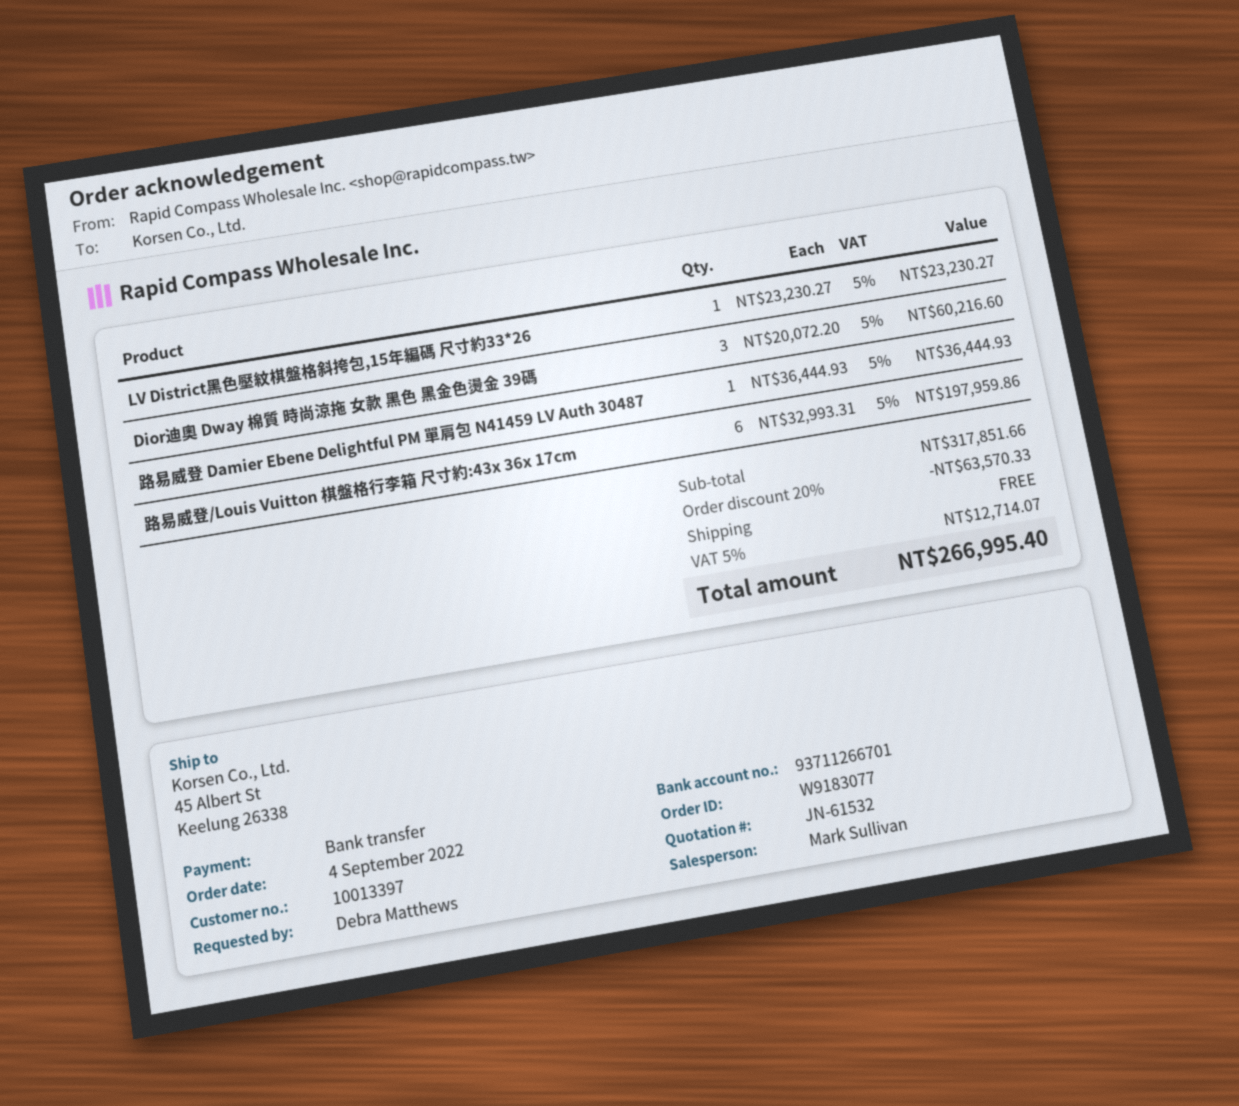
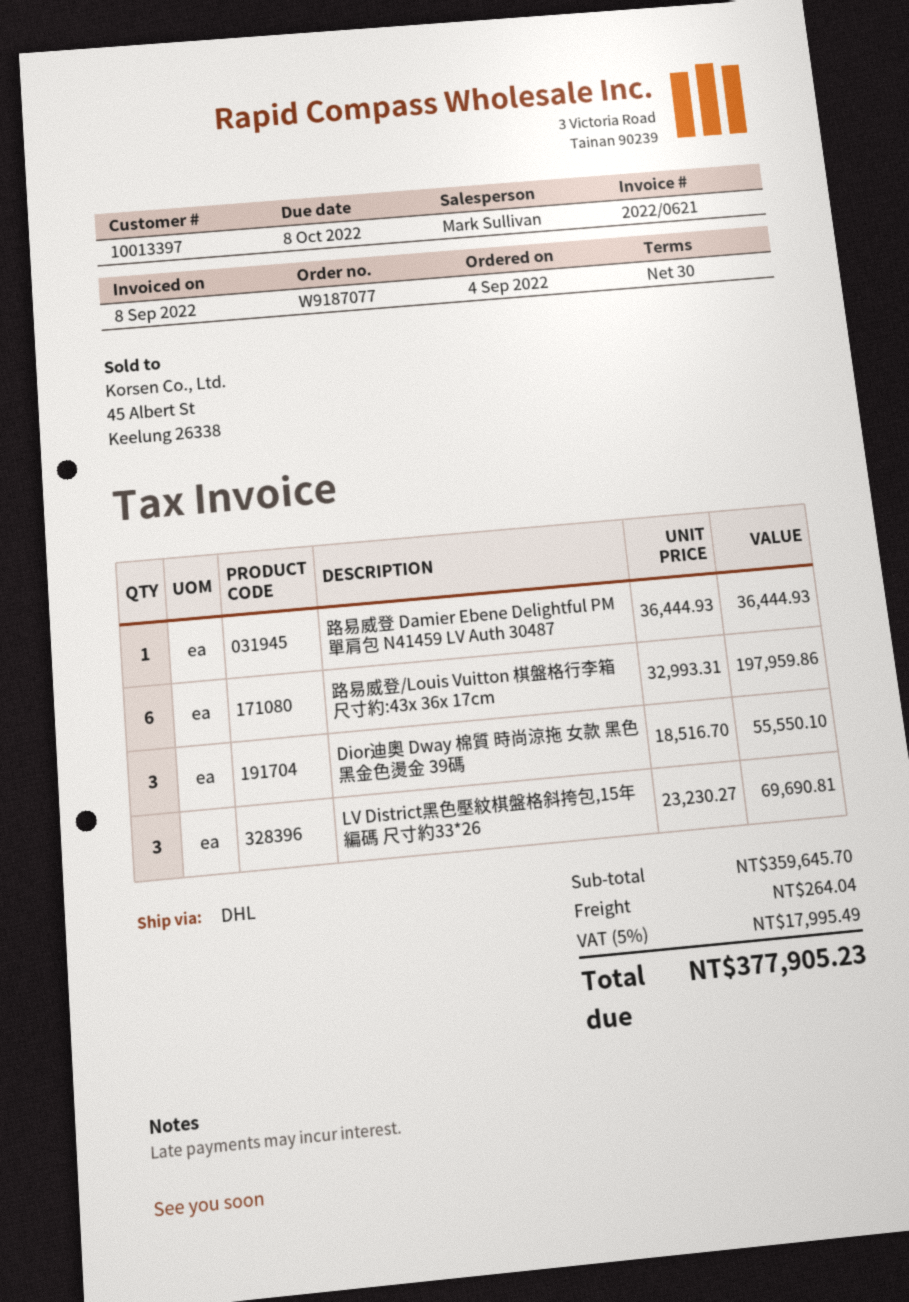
order number: W9183077 -> W9187077
LV District黑色壓紋棋盤格斜挎包,15年編碼 尺寸約33*26: 1 x 23230.27 = 23230.27 -> 3 x 23230.27 = 69690.81
Dior迪奧 Dway 棉質 時尚涼拖 女款 黑色 黑金色燙金 39碼: 3 x 20072.20 = 60216.60 -> 3 x 18516.70 = 55550.10
subtotal: 317851.66 -> 359645.70
discount: 20% = 63570.33 -> none
shipping: 0.00 -> 264.04
tax: 5% = 12714.07 -> 5% = 17995.49
total: 266995.40 -> 377905.23

